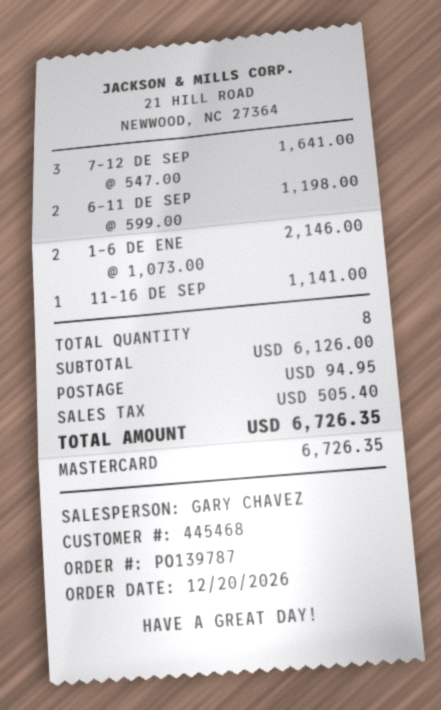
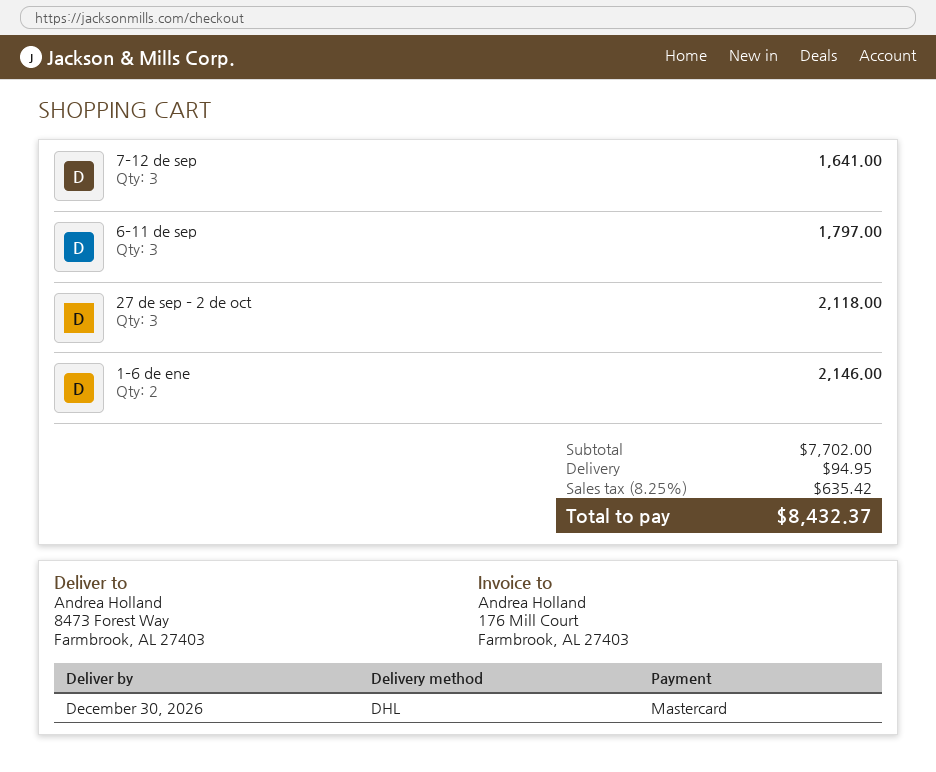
6–11 DE SEP: 2 for 1198.00 -> 3 for 1797.00
11–16 DE SEP: 1 for 1141.00 -> none
27 de sep – 2 de oct: none -> 3 for 2118.00
subtotal: 6126.00 -> 7702.00
tax: 505.40 -> 635.42
total: 6726.35 -> 8432.37

